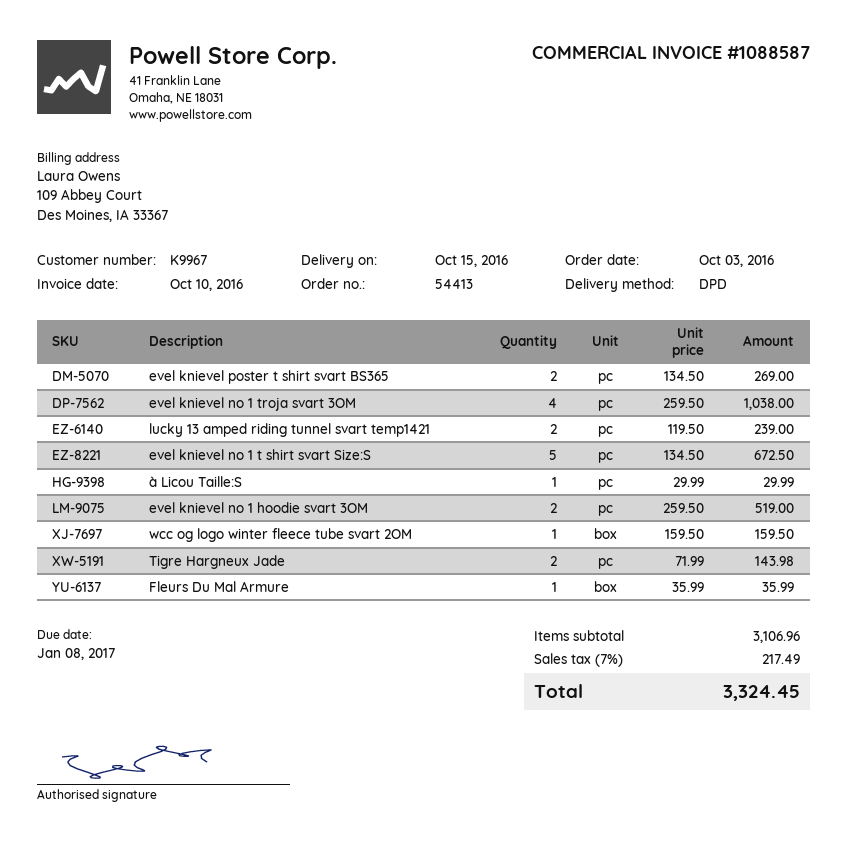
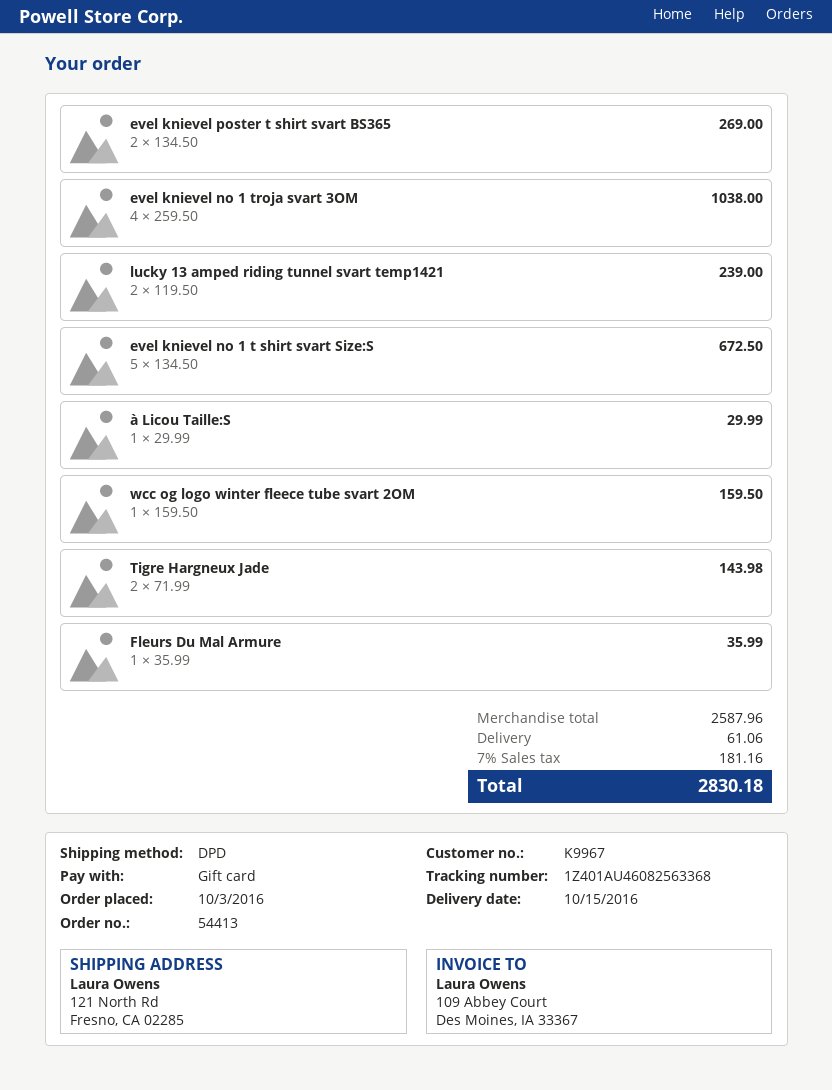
evel knievel no 1 hoodie svart 3OM: 2 x 259.50 = 519.00 -> none
subtotal: 3106.96 -> 2587.96
shipping: none -> 61.06
tax: 7% = 217.49 -> 7% = 181.16
total: 3324.45 -> 2830.18

